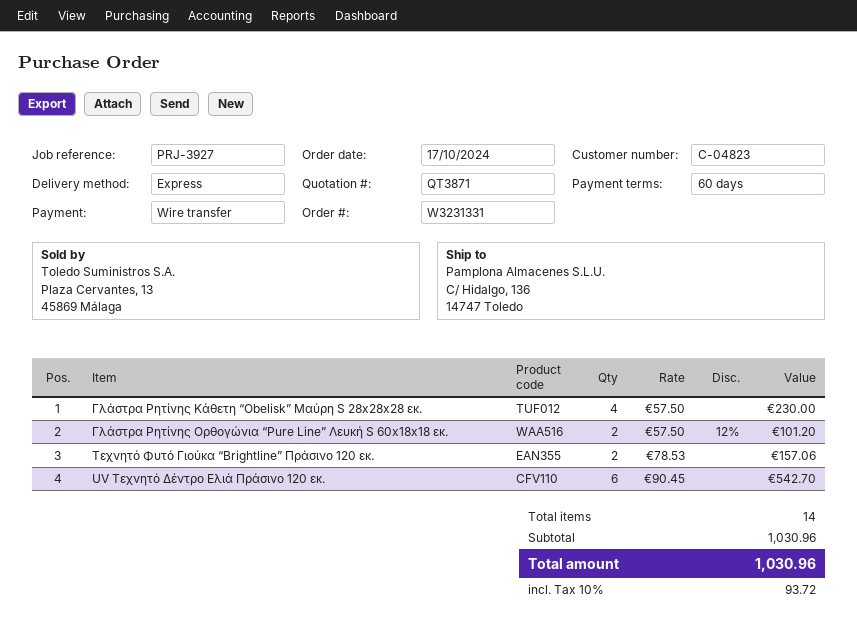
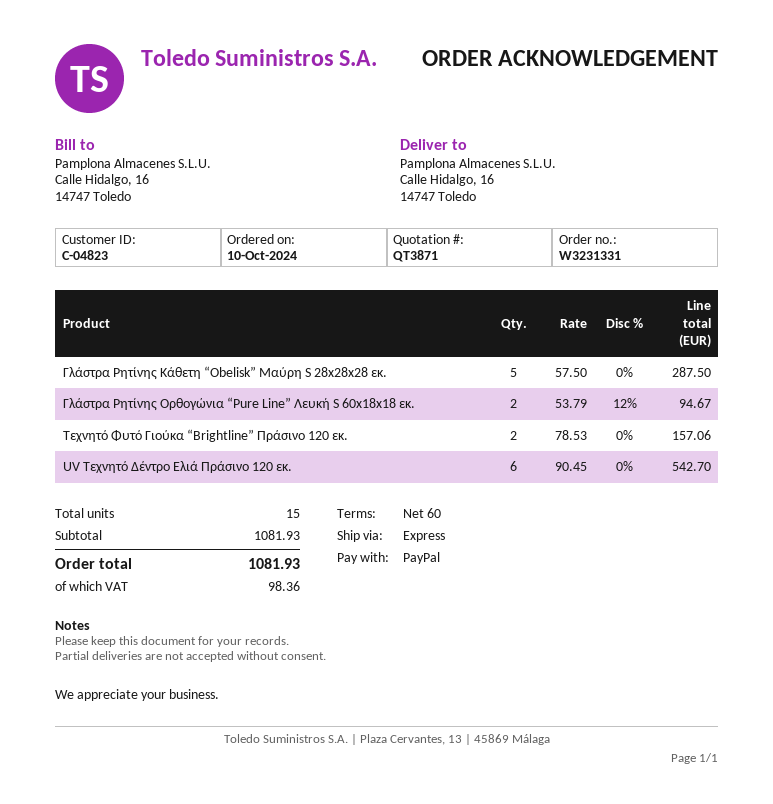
order date: 2024-10-17 -> 2024-10-10
payment method: bank transfer -> PayPal
ship to: C/ Hidalgo, 136, 14747 Toledo -> Calle Hidalgo, 16, 14747 Toledo
Γλάστρα Ρητίνης Κάθετη “Obelisk” Μαύρη S 28x28x28 εκ.: 4 x 57.50 = 230.00 -> 5 x 57.50 = 287.50
Γλάστρα Ρητίνης Ορθογώνια “Pure Line” Λευκή S 60x18x18 εκ.: 2 x 57.50 - 12% = 101.20 -> 2 x 53.79 - 12% = 94.67
total quantity: 14 -> 15
subtotal: 1030.96 -> 1081.93
tax: 93.72 -> 98.36
total: 1030.96 -> 1081.93

